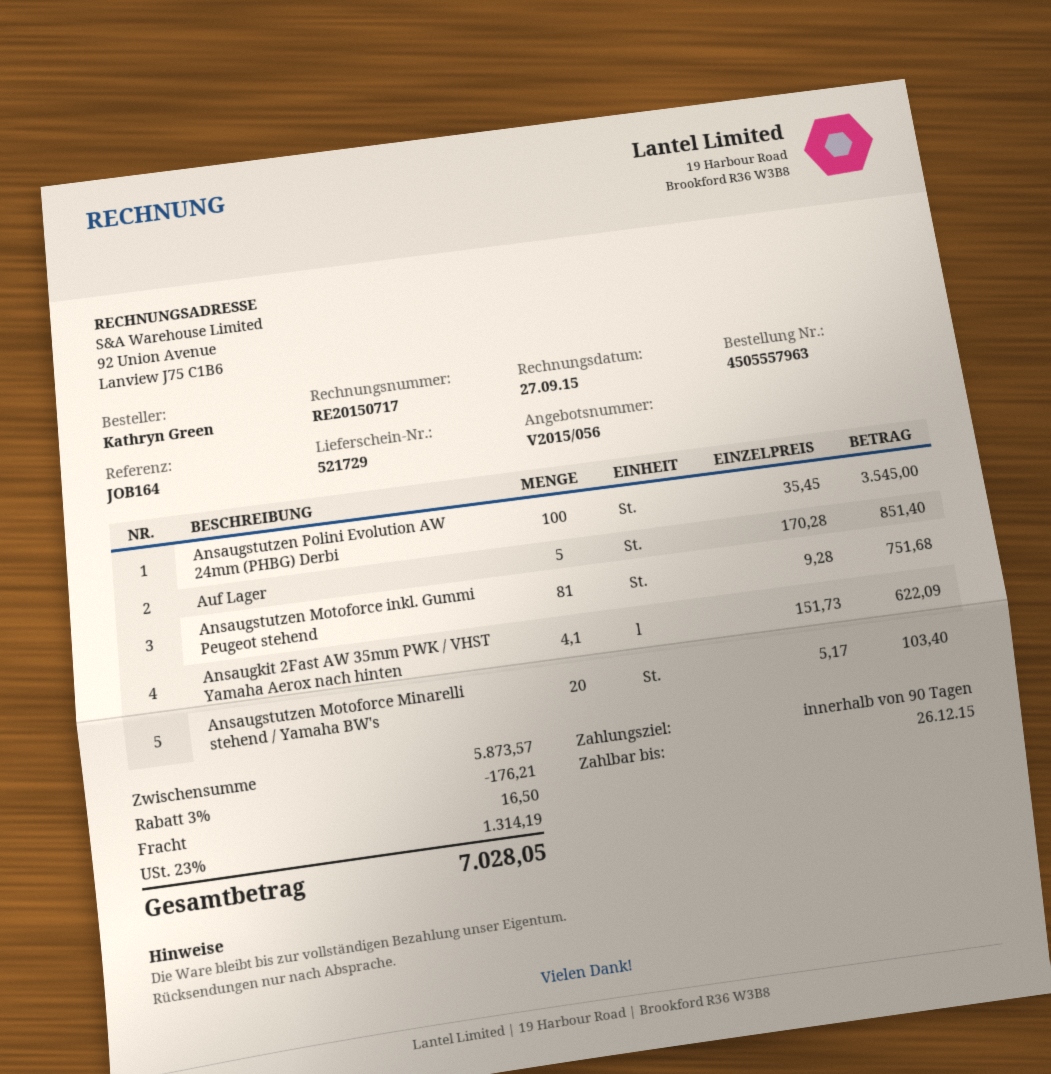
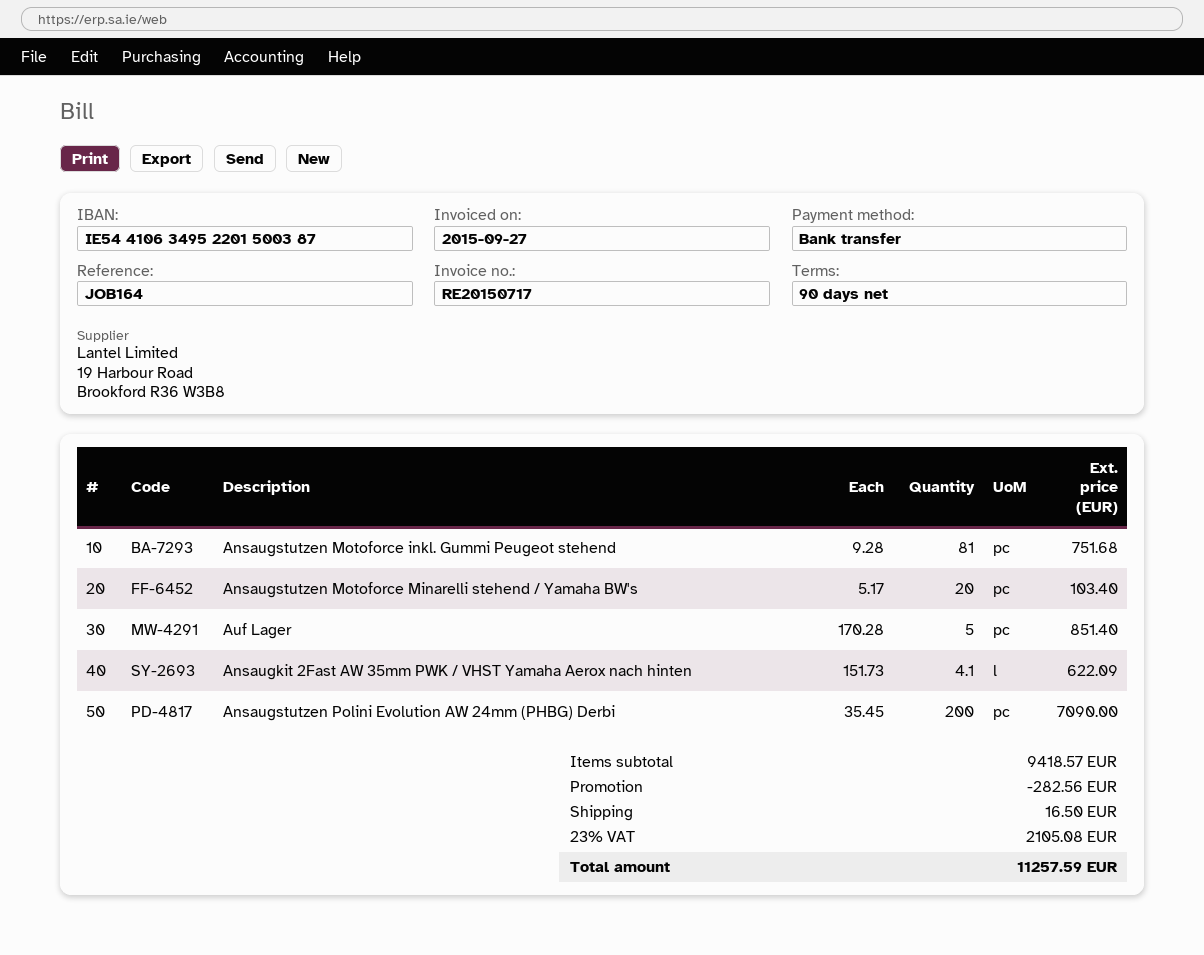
Ansaugstutzen Polini Evolution AW 24mm (PHBG) Derbi: 100 x 35.45 = 3545.00 -> 200 x 35.45 = 7090.00
subtotal: 5873.57 -> 9418.57
discount: 176.21 -> 282.56
tax: 23% = 1314.19 -> 23% = 2105.08
total: 7028.05 -> 11257.59

